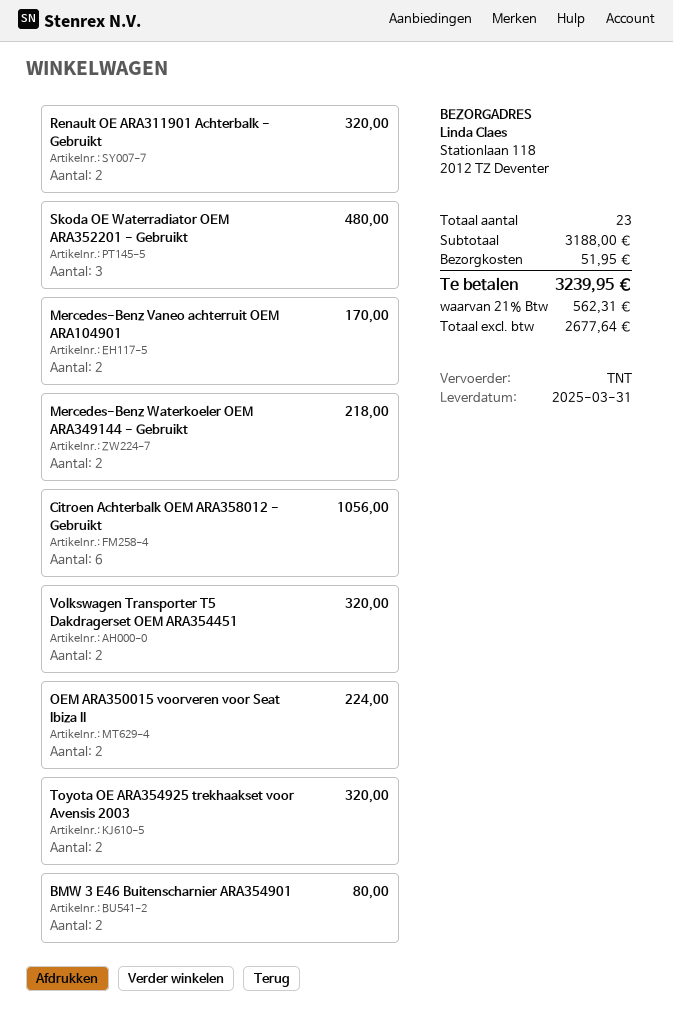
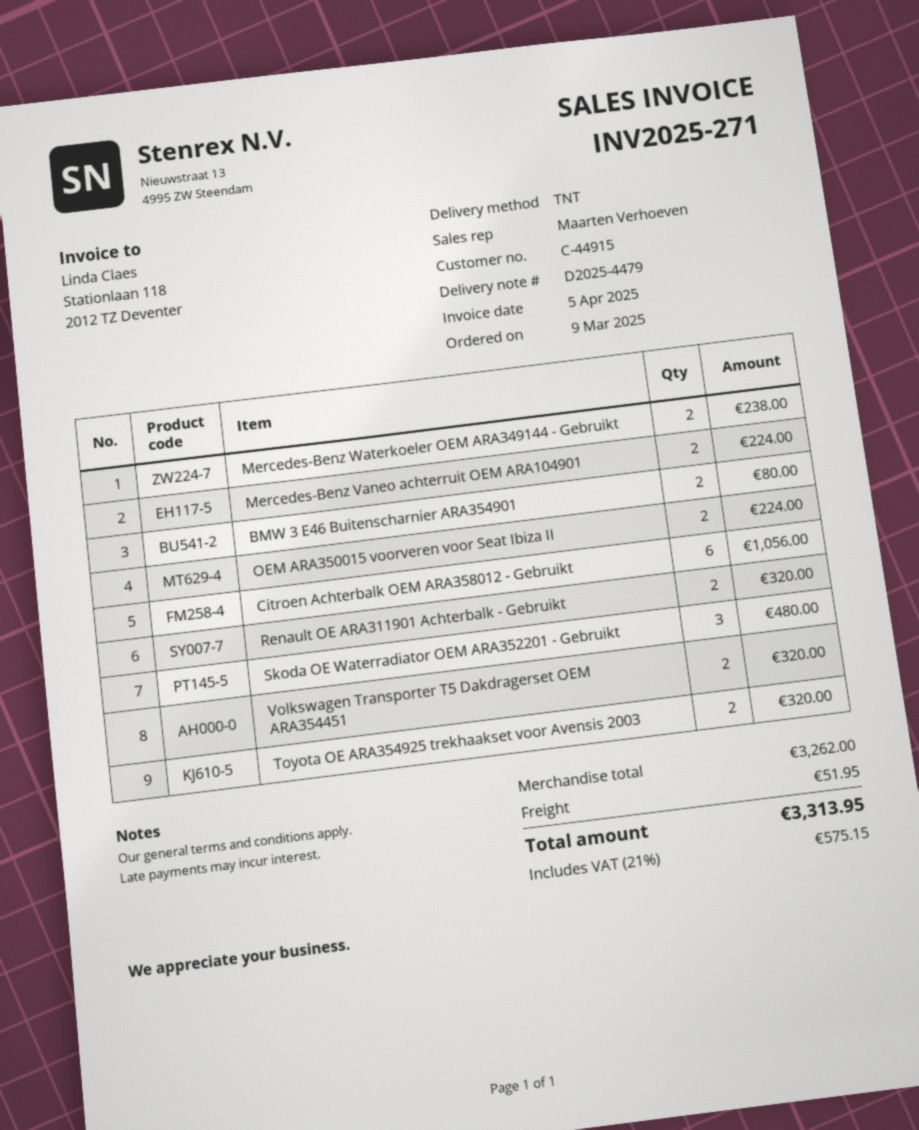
Mercedes-Benz Vaneo achterruit OEM ARA104901: 2 for 170.00 -> 2 for 224.00
Mercedes-Benz Waterkoeler OEM ARA349144 - Gebruikt: 2 for 218.00 -> 2 for 238.00
subtotal: 3188.00 -> 3262.00
tax: 21% = 562.31 -> 21% = 575.15
total: 3239.95 -> 3313.95

